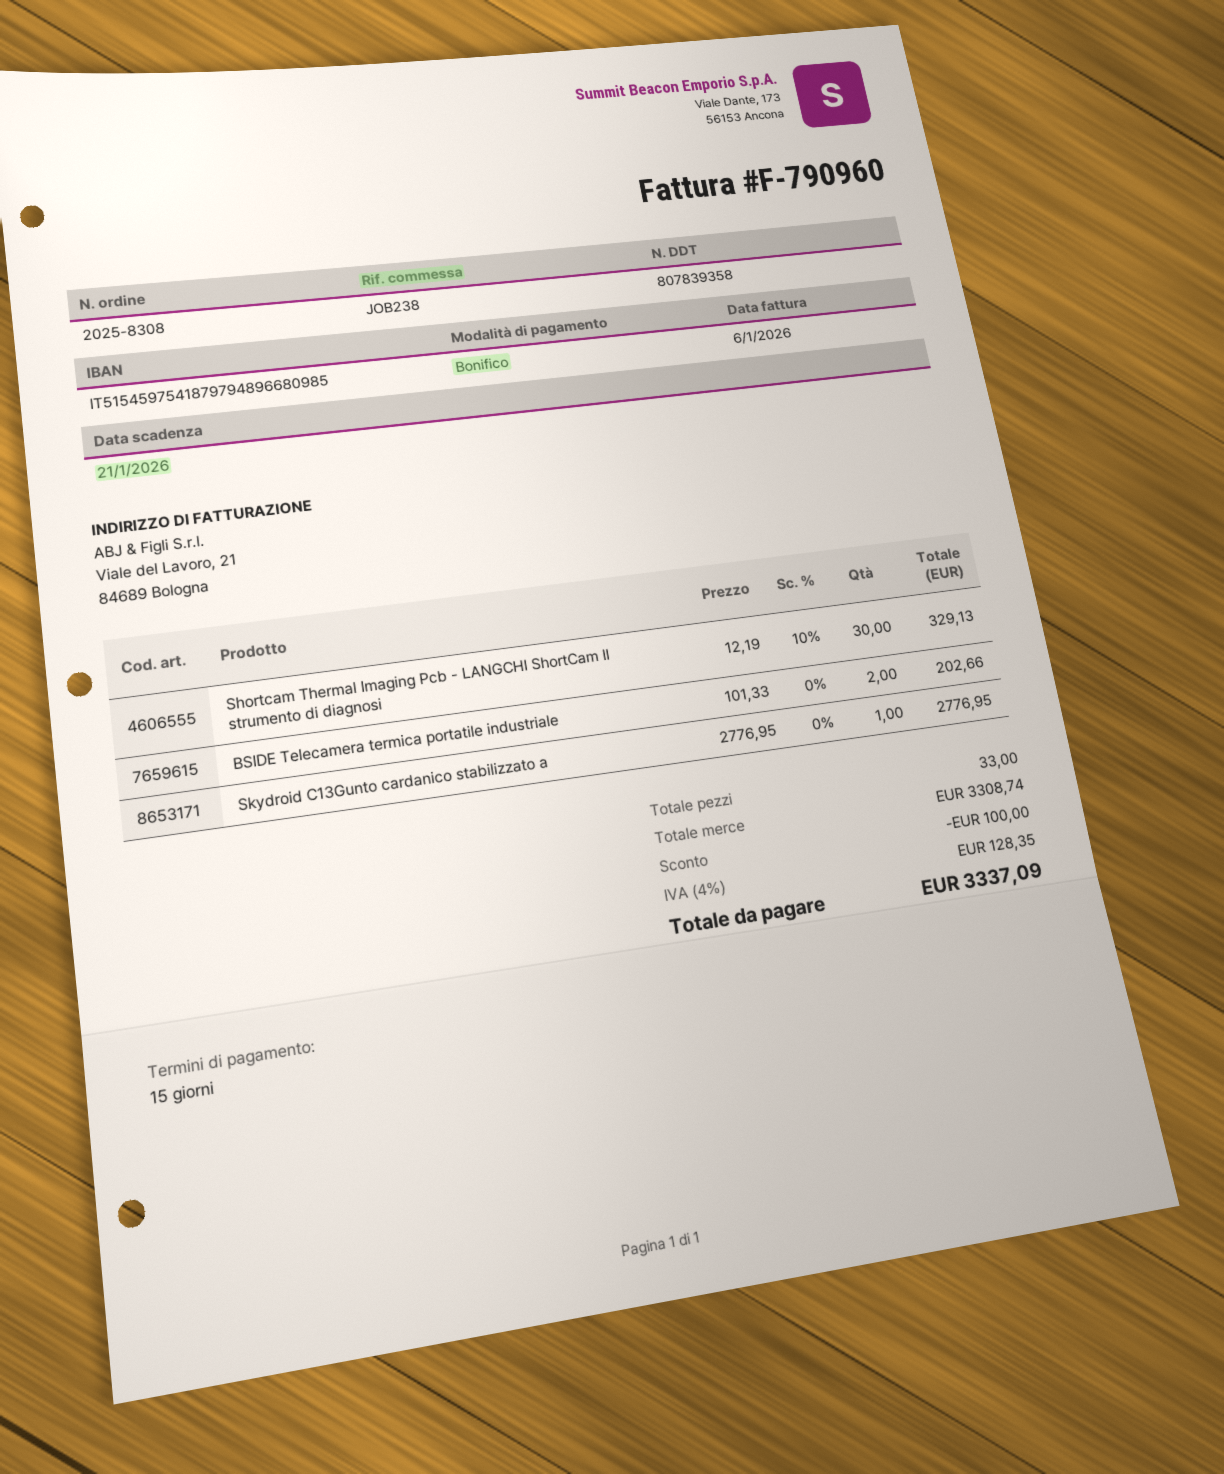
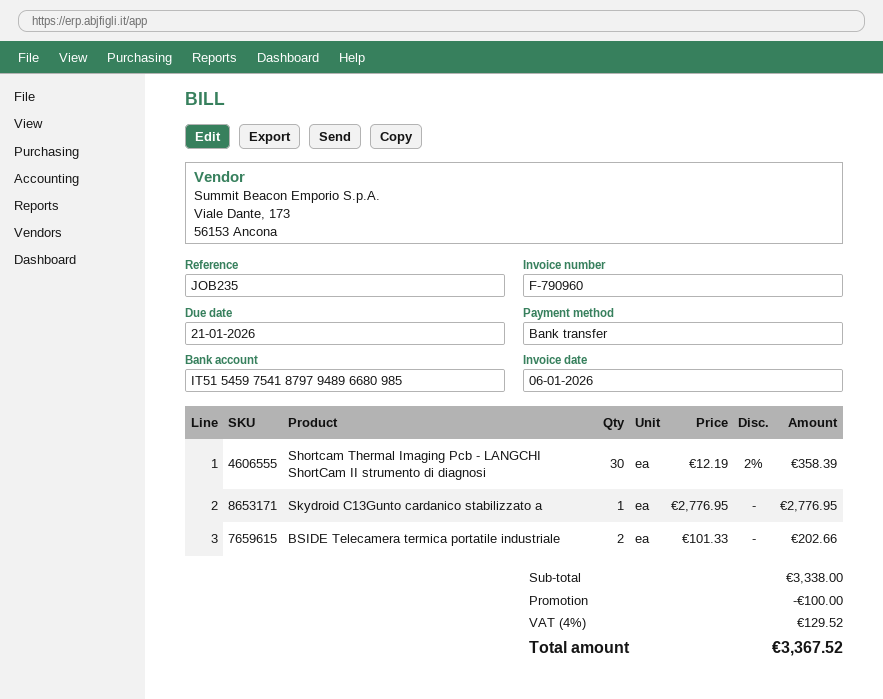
reference: JOB238 -> JOB235
Shortcam Thermal Imaging Pcb - LANGCHI ShortCam II strumento di diagnosi: 30 x 12.19 - 10% = 329.13 -> 30 x 12.19 - 2% = 358.39
subtotal: 3308.74 -> 3338.00
tax: 4% = 128.35 -> 4% = 129.52
total: 3337.09 -> 3367.52

